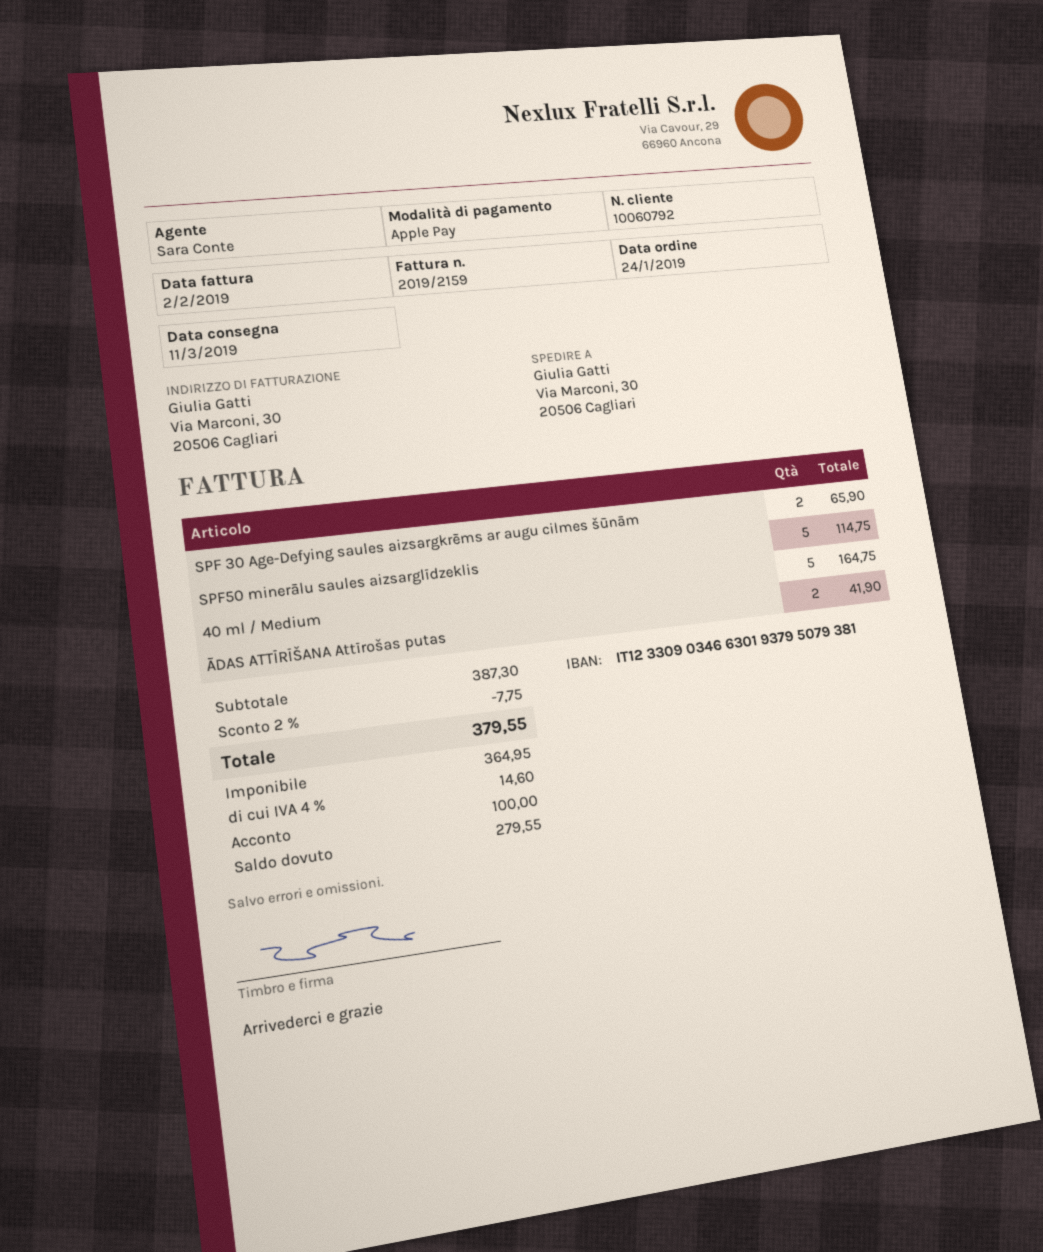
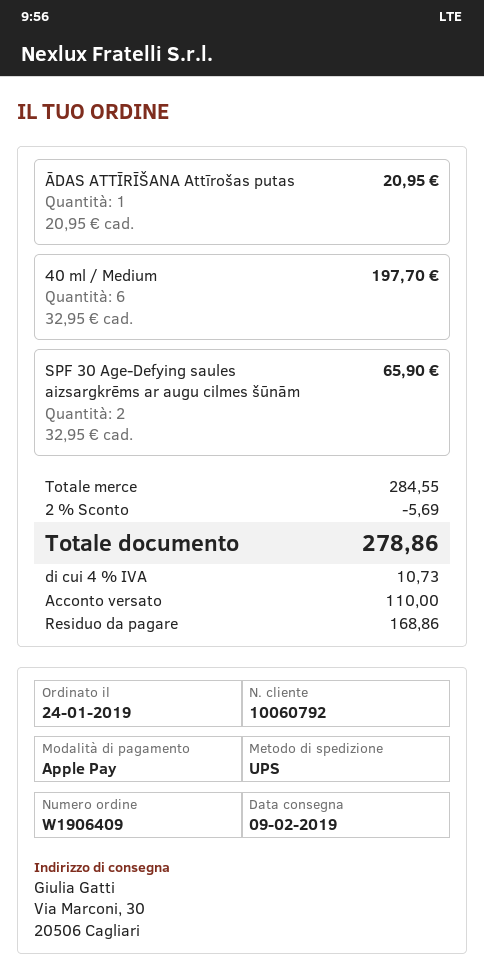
delivery date: 2019-03-11 -> 2019-02-09
SPF50 minerālu saules aizsarglīdzeklis: 5 for 114.75 -> none
40 ml / Medium: 5 for 164.75 -> 6 for 197.70
ĀDAS ATTĪRĪŠANA Attīrošas putas: 2 for 41.90 -> 1 for 20.95
subtotal: 387.30 -> 284.55
discount: 2% = 7.75 -> 2% = 5.69
tax: 4% = 14.60 -> 4% = 10.73
total: 379.55 -> 278.86
deposit: 100.00 -> 110.00
balance: 279.55 -> 168.86

